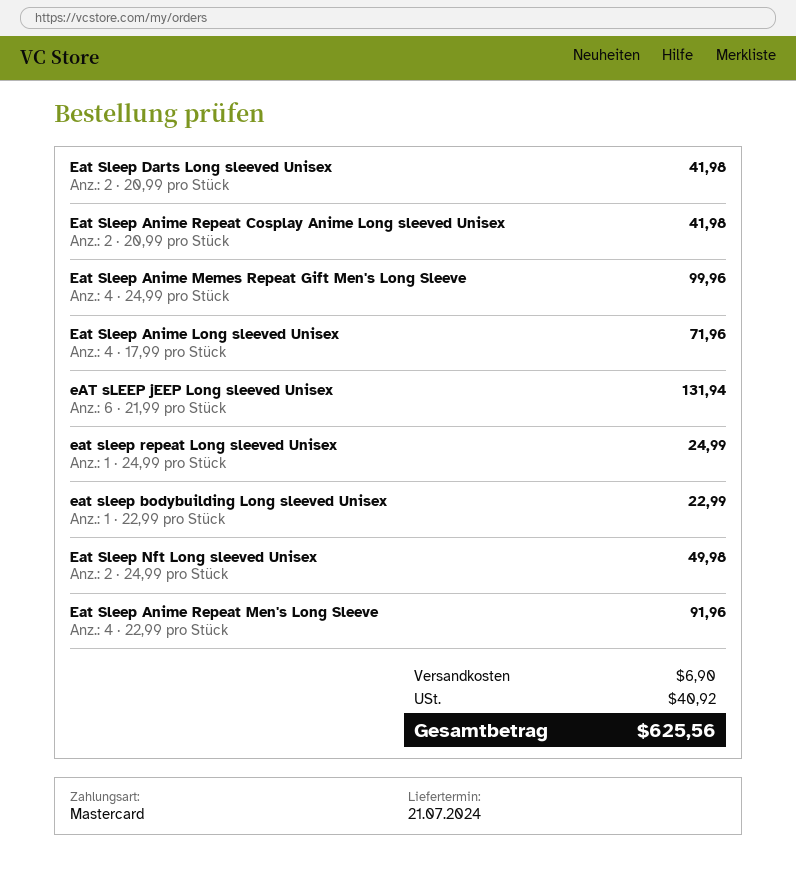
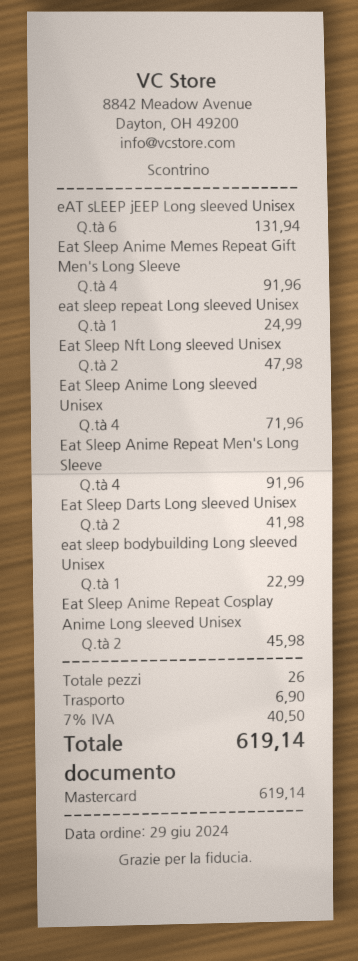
Eat Sleep Anime Repeat Cosplay Anime Long sleeved Unisex: 2 for 41.98 -> 2 for 45.98
Eat Sleep Anime Memes Repeat Gift Men's Long Sleeve: 4 for 99.96 -> 4 for 91.96
Eat Sleep Nft Long sleeved Unisex: 2 for 49.98 -> 2 for 47.98
tax: 40.92 -> 40.50
total: 625.56 -> 619.14

